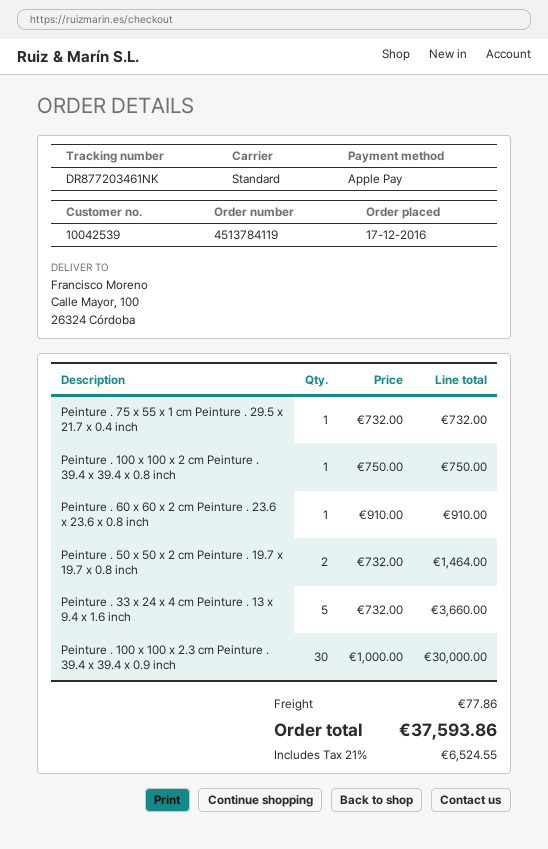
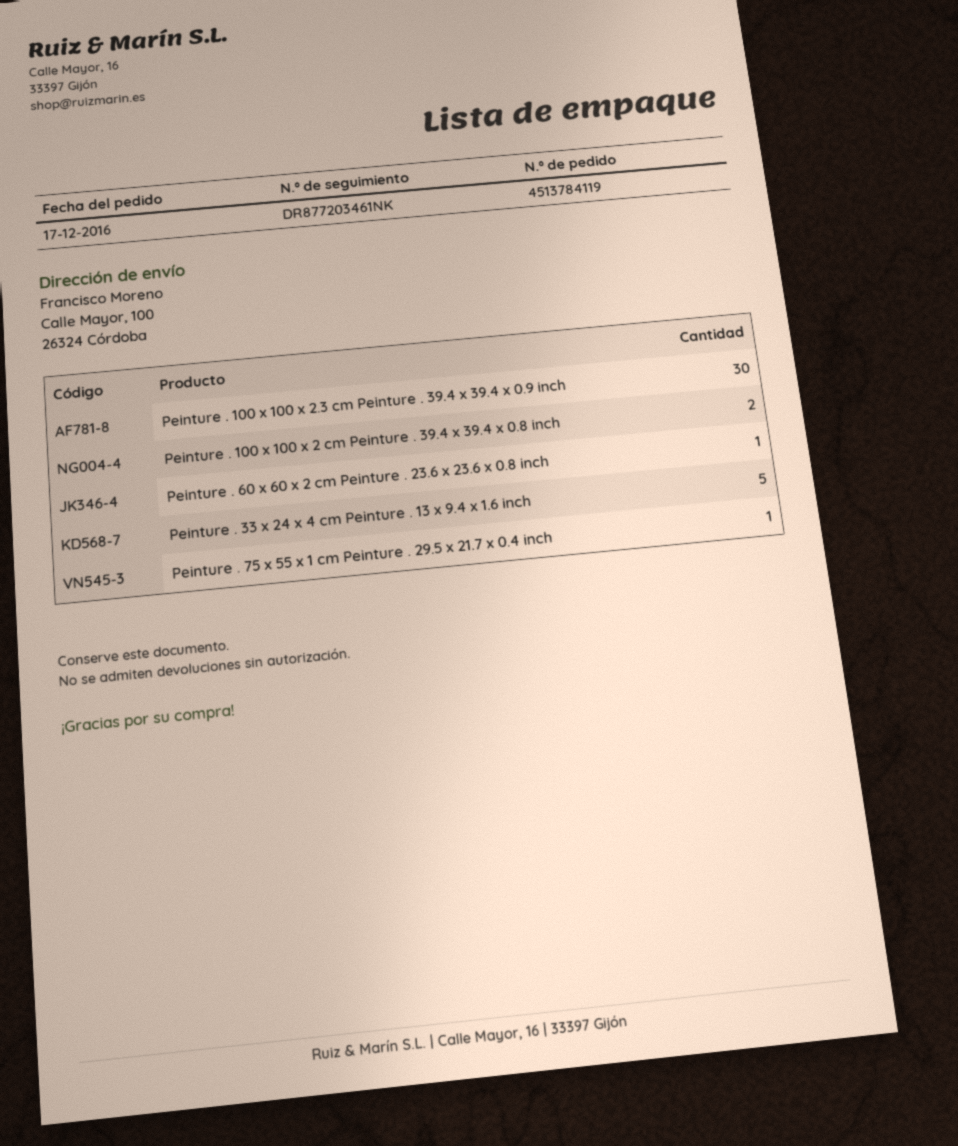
Peinture . 100 x 100 x 2 cm Peinture . 39.4 x 39.4 x 0.8 inch: 1 -> 2
Peinture . 50 x 50 x 2 cm Peinture . 19.7 x 19.7 x 0.8 inch: 2 -> none

